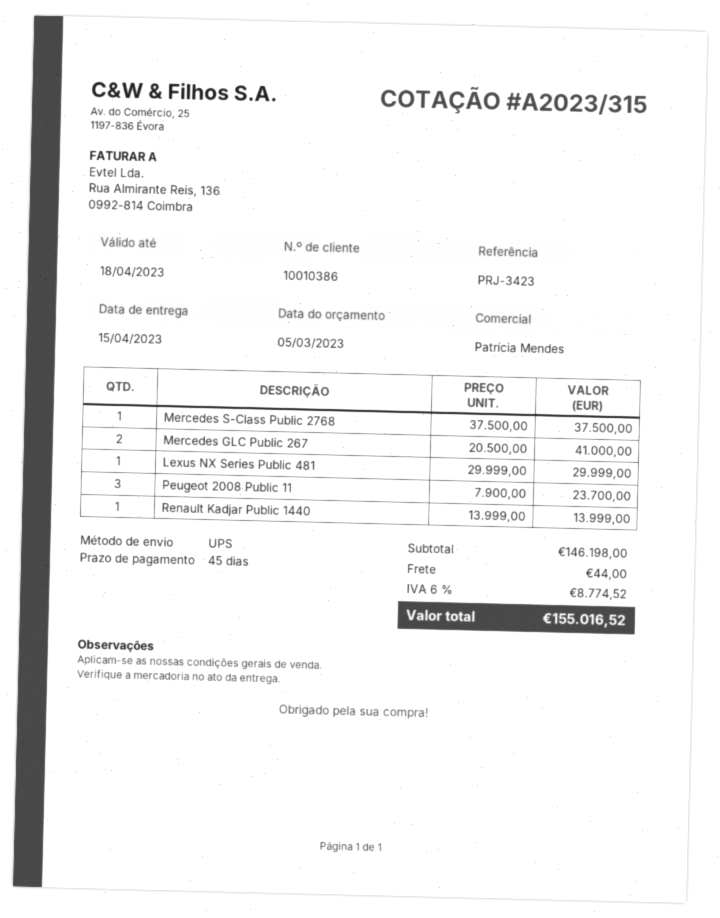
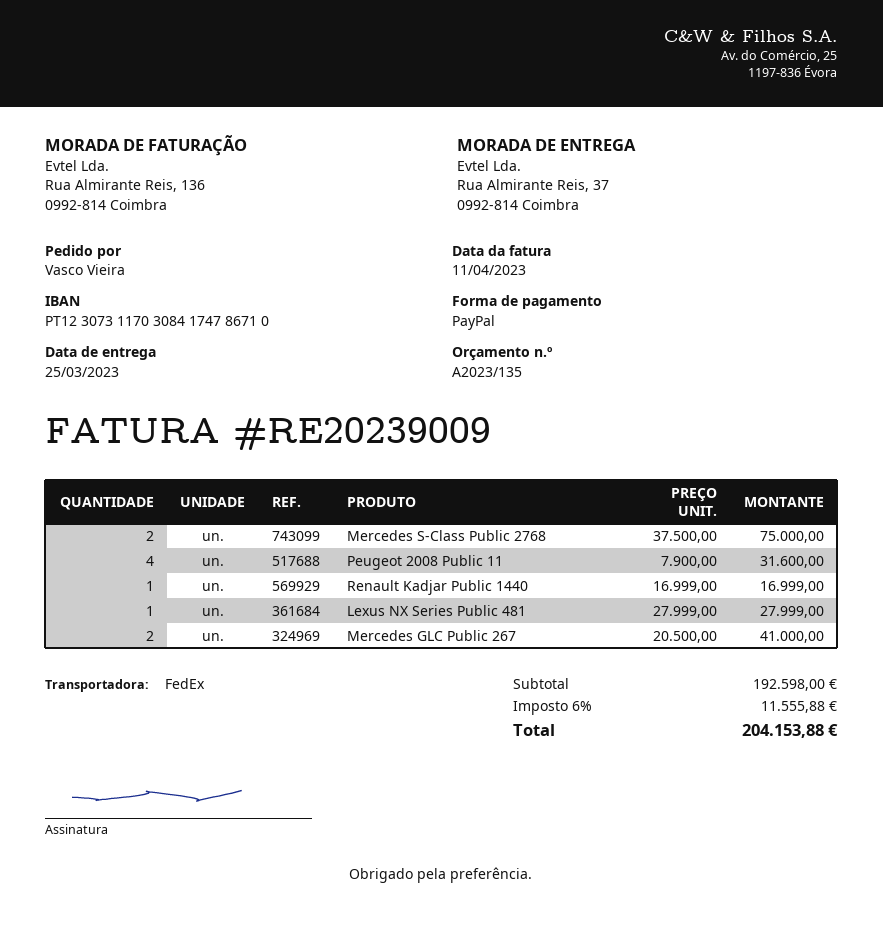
quote number: A2023/315 -> A2023/135
delivery date: 2023-04-15 -> 2023-03-25
shipping method: UPS -> FedEx
Mercedes S-Class Public 2768: 1 x 37500.00 = 37500.00 -> 2 x 37500.00 = 75000.00
Lexus NX Series Public 481: 1 x 29999.00 = 29999.00 -> 1 x 27999.00 = 27999.00
Peugeot 2008 Public 11: 3 x 7900.00 = 23700.00 -> 4 x 7900.00 = 31600.00
Renault Kadjar Public 1440: 1 x 13999.00 = 13999.00 -> 1 x 16999.00 = 16999.00
subtotal: 146198.00 -> 192598.00
shipping: 44.00 -> none
tax: 6% = 8774.52 -> 6% = 11555.88
total: 155016.52 -> 204153.88

